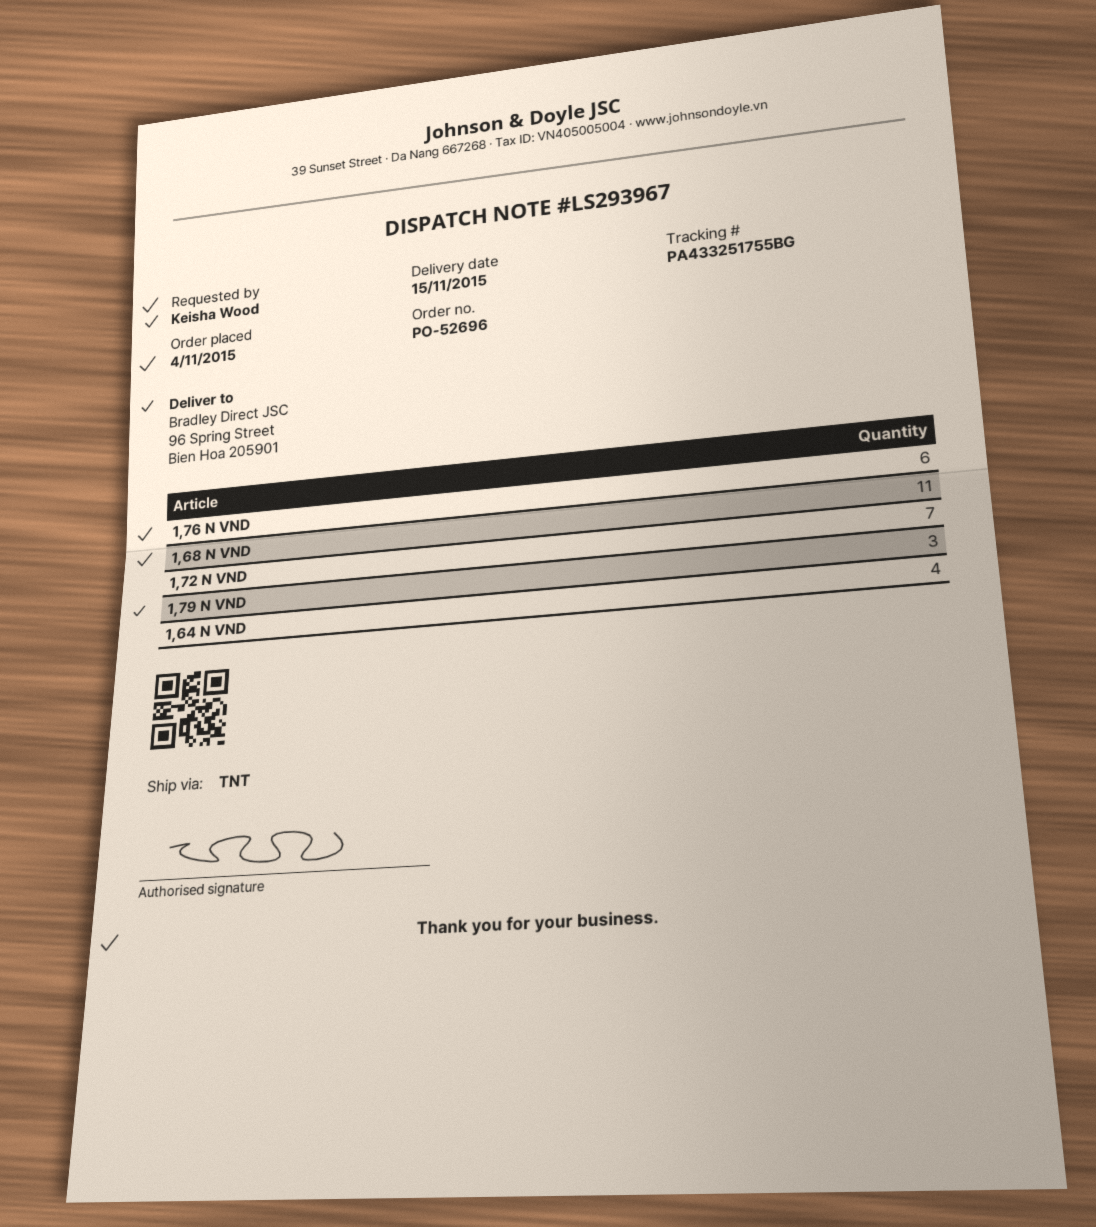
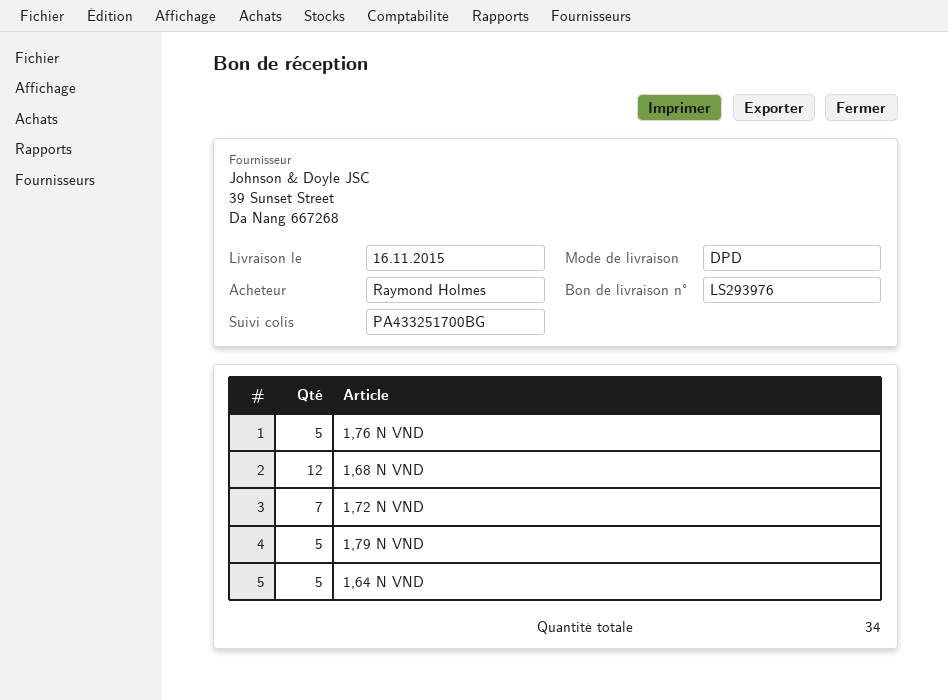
delivery note number: LS293967 -> LS293976
delivery date: 2015-11-15 -> 2015-11-16
ordered by: Keisha Wood -> Raymond Holmes
shipping method: TNT -> DPD
tracking number: PA433251755BG -> PA433251700BG
1,76 N VND: 6 -> 5
1,68 N VND: 11 -> 12
1,79 N VND: 3 -> 5
1,64 N VND: 4 -> 5

